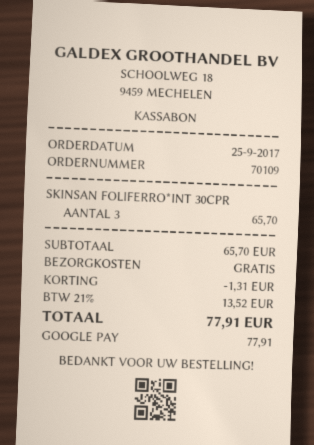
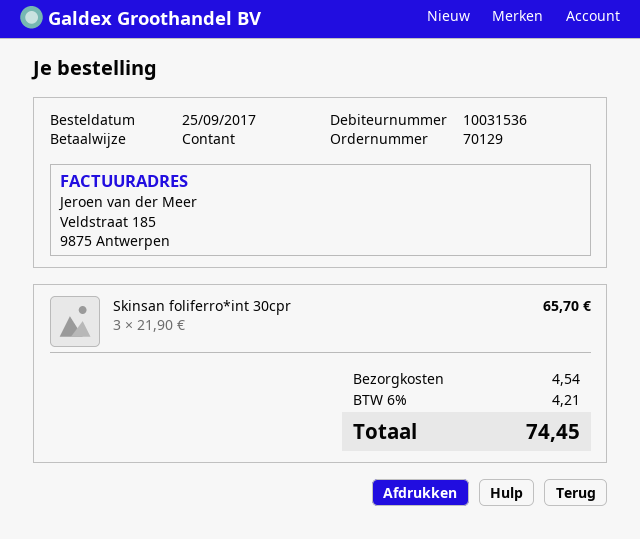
order number: 70109 -> 70129
payment method: Google Pay -> cash
discount: 1.31 -> none
shipping: 0.00 -> 4.54
tax: 21% = 13.52 -> 6% = 4.21
total: 77.91 -> 74.45

